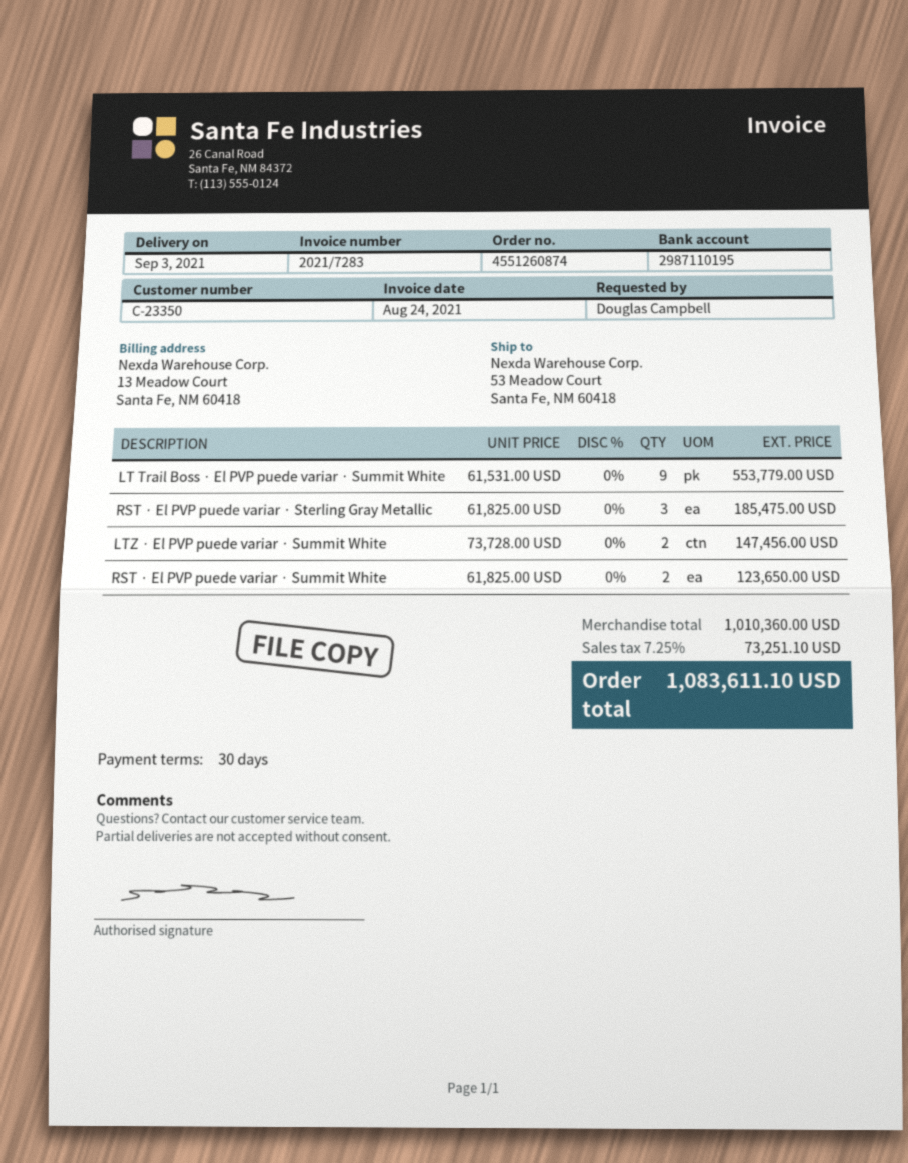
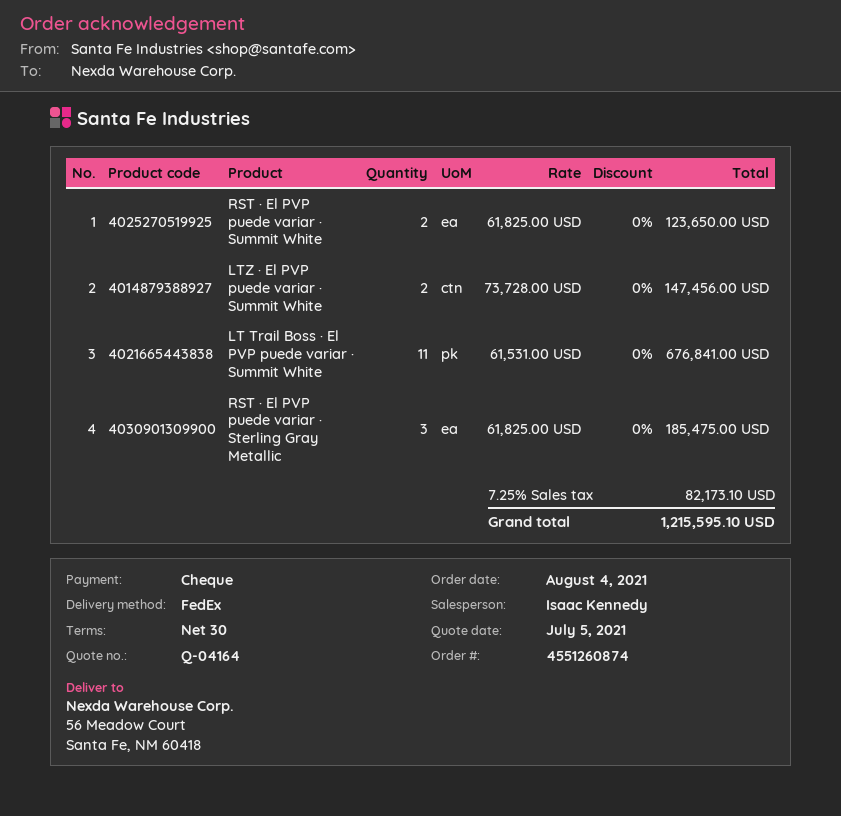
ship to: 53 Meadow Court, Santa Fe, NM 60418 -> 56 Meadow Court, Santa Fe, NM 60418
LT Trail Boss · El PVP puede variar · Summit White: 9 x 61531.00 = 553779.00 -> 11 x 61531.00 = 676841.00
tax: 7.25% = 73251.10 -> 7.25% = 82173.10
total: 1083611.10 -> 1215595.10

